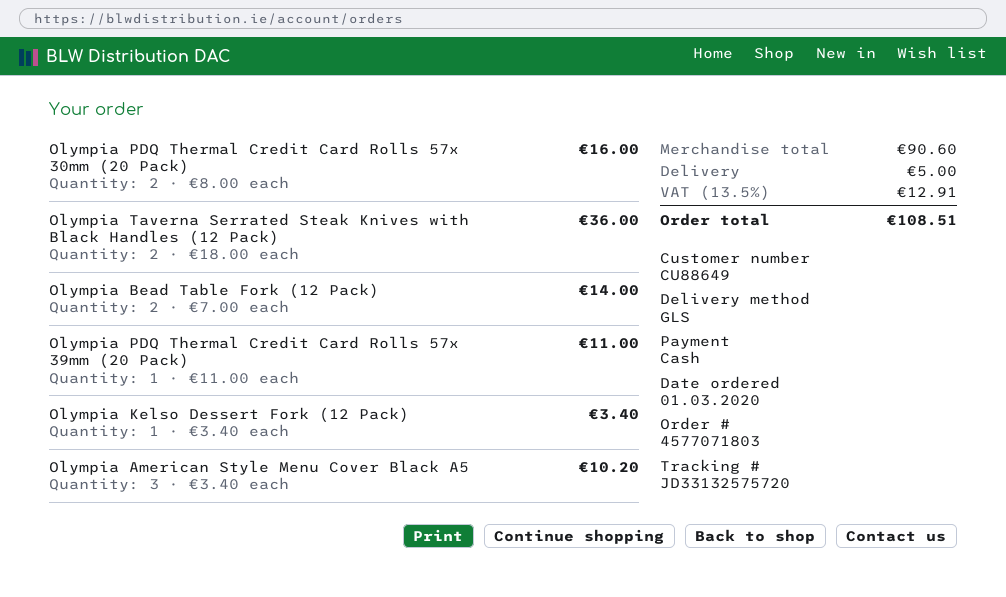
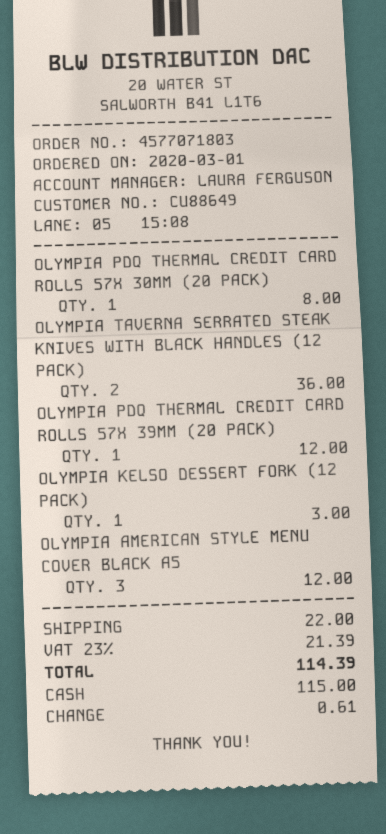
Olympia PDQ Thermal Credit Card Rolls 57x 30mm (20 Pack): 2 for 16.00 -> 1 for 8.00
Olympia Bead Table Fork (12 Pack): 2 for 14.00 -> none
Olympia PDQ Thermal Credit Card Rolls 57x 39mm (20 Pack): 1 for 11.00 -> 1 for 12.00
Olympia Kelso Dessert Fork (12 Pack): 1 for 3.40 -> 1 for 3.00
Olympia American Style Menu Cover Black A5: 3 for 10.20 -> 3 for 12.00
shipping: 5.00 -> 22.00
tax: 13.5% = 12.91 -> 23% = 21.39
total: 108.51 -> 114.39

